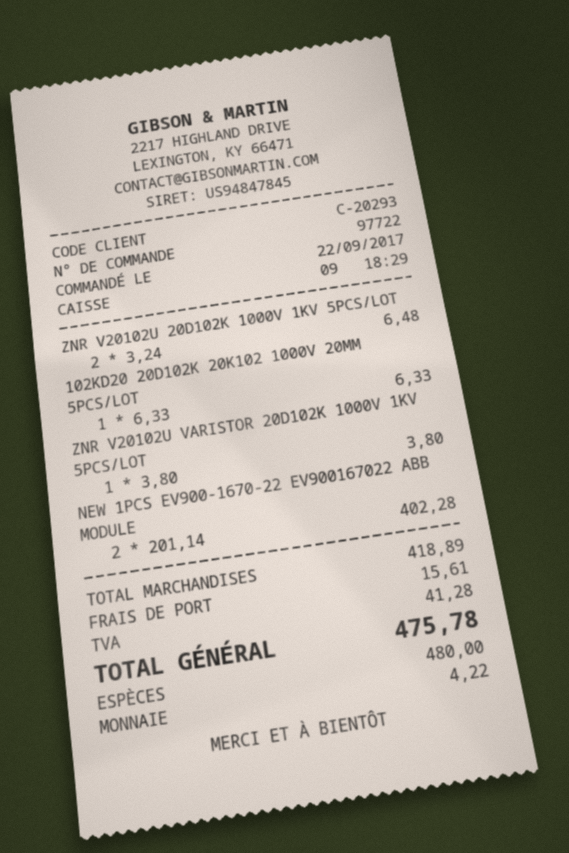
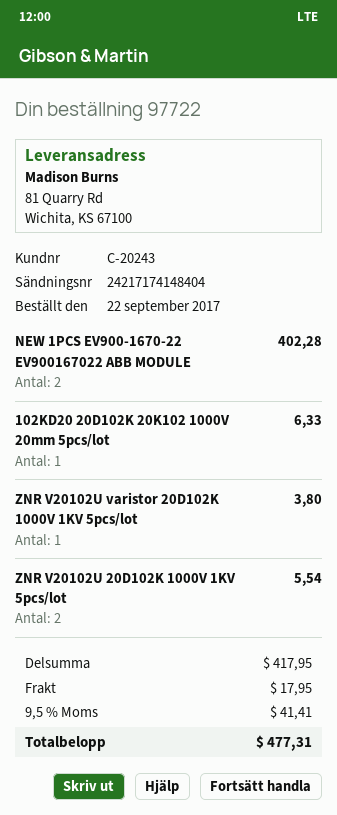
customer number: C-20293 -> C-20243
ZNR V20102U 20D102K 1000V 1KV 5PCS/LOT: 2 for 6.48 -> 2 for 5.54
subtotal: 418.89 -> 417.95
shipping: 15.61 -> 17.95
tax: 41.28 -> 41.41
total: 475.78 -> 477.31

